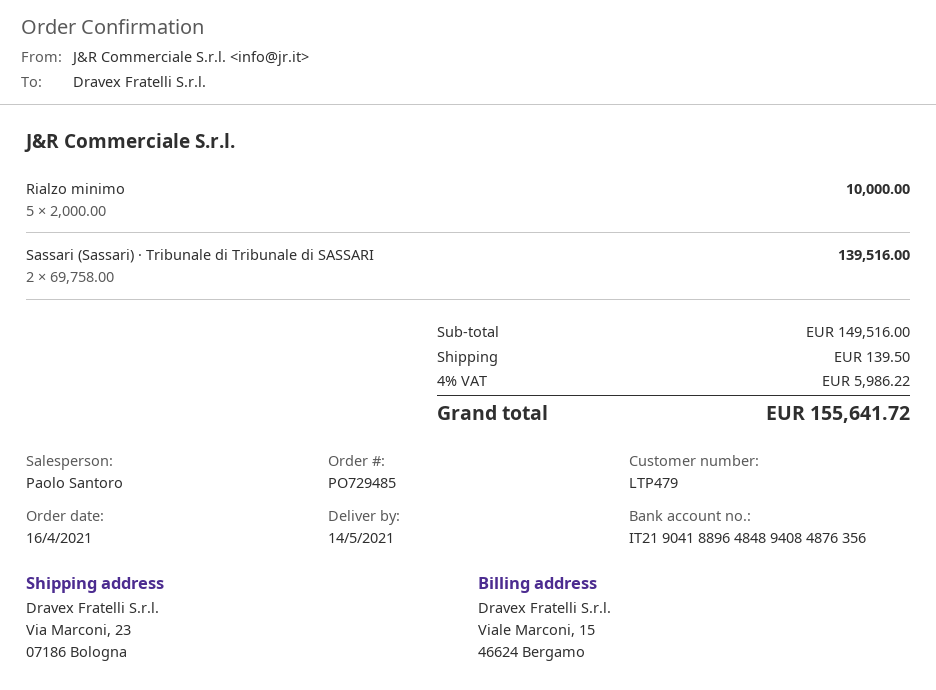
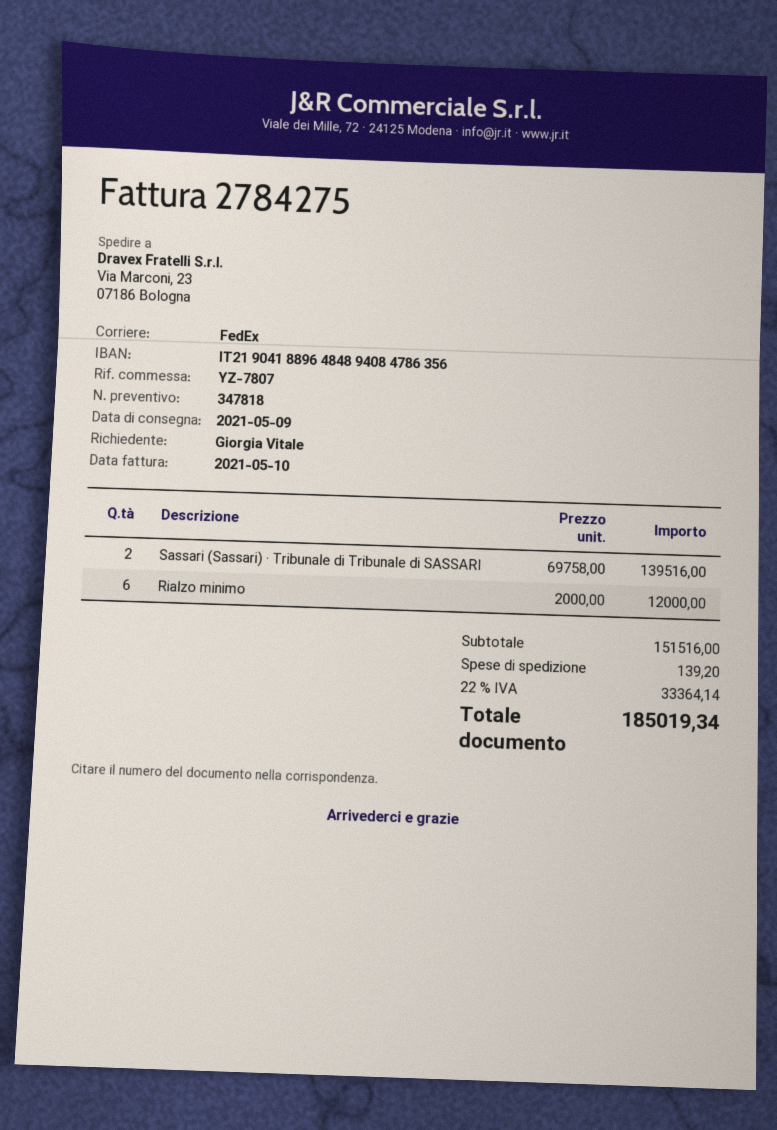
delivery date: 2021-05-14 -> 2021-05-09
bank account: IT2190418896484894084876356 -> IT2190418896484894084786356
Rialzo minimo: 5 x 2000.00 = 10000.00 -> 6 x 2000.00 = 12000.00
subtotal: 149516.00 -> 151516.00
shipping: 139.50 -> 139.20
tax: 4% = 5986.22 -> 22% = 33364.14
total: 155641.72 -> 185019.34

